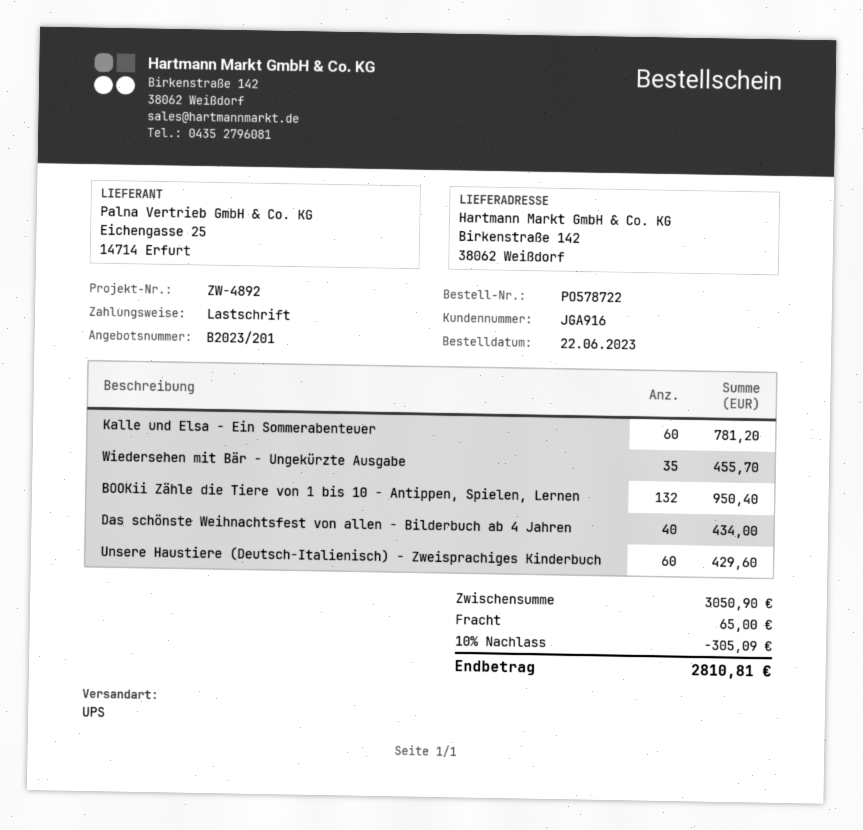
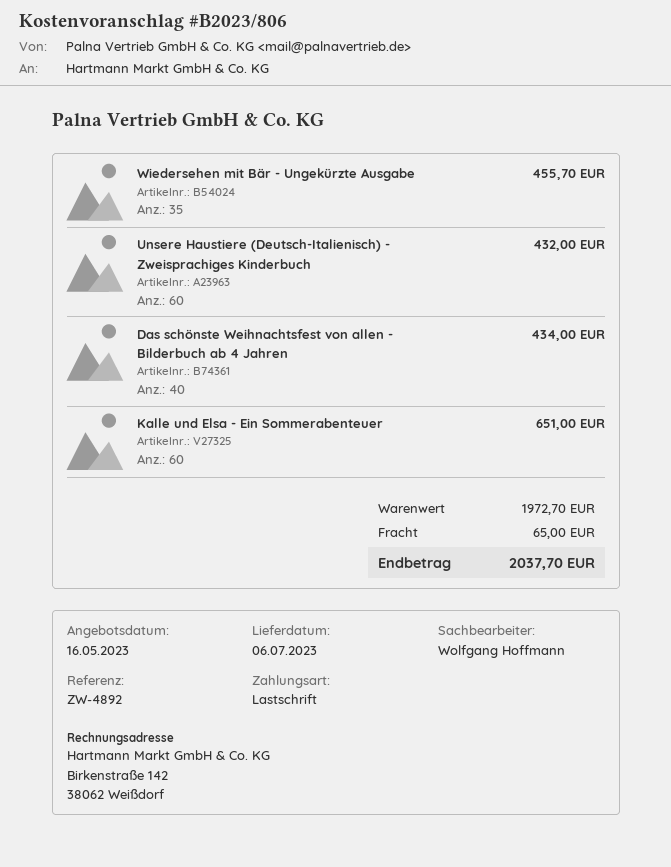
quote number: B2023/201 -> B2023/806
Kalle und Elsa - Ein Sommerabenteuer: 60 for 781.20 -> 60 for 651.00
BOOKii Zähle die Tiere von 1 bis 10 - Antippen, Spielen, Lernen: 132 for 950.40 -> none
Unsere Haustiere (Deutsch-Italienisch) - Zweisprachiges Kinderbuch: 60 for 429.60 -> 60 for 432.00
subtotal: 3050.90 -> 1972.70
discount: 10% = 305.09 -> none
total: 2810.81 -> 2037.70

